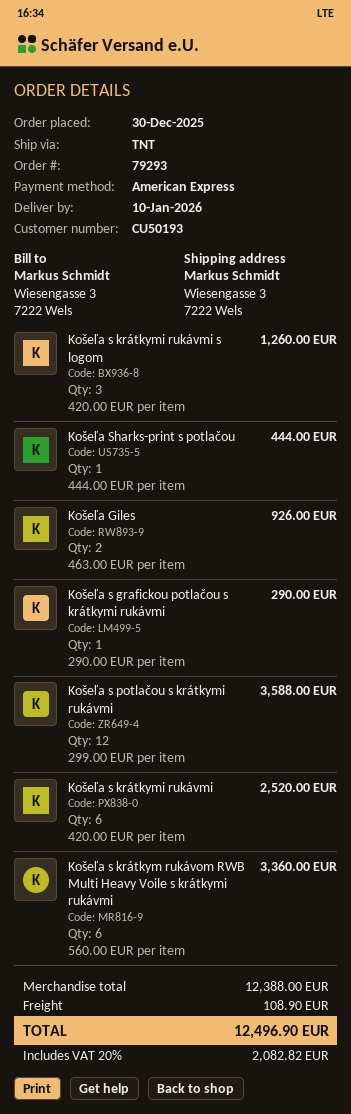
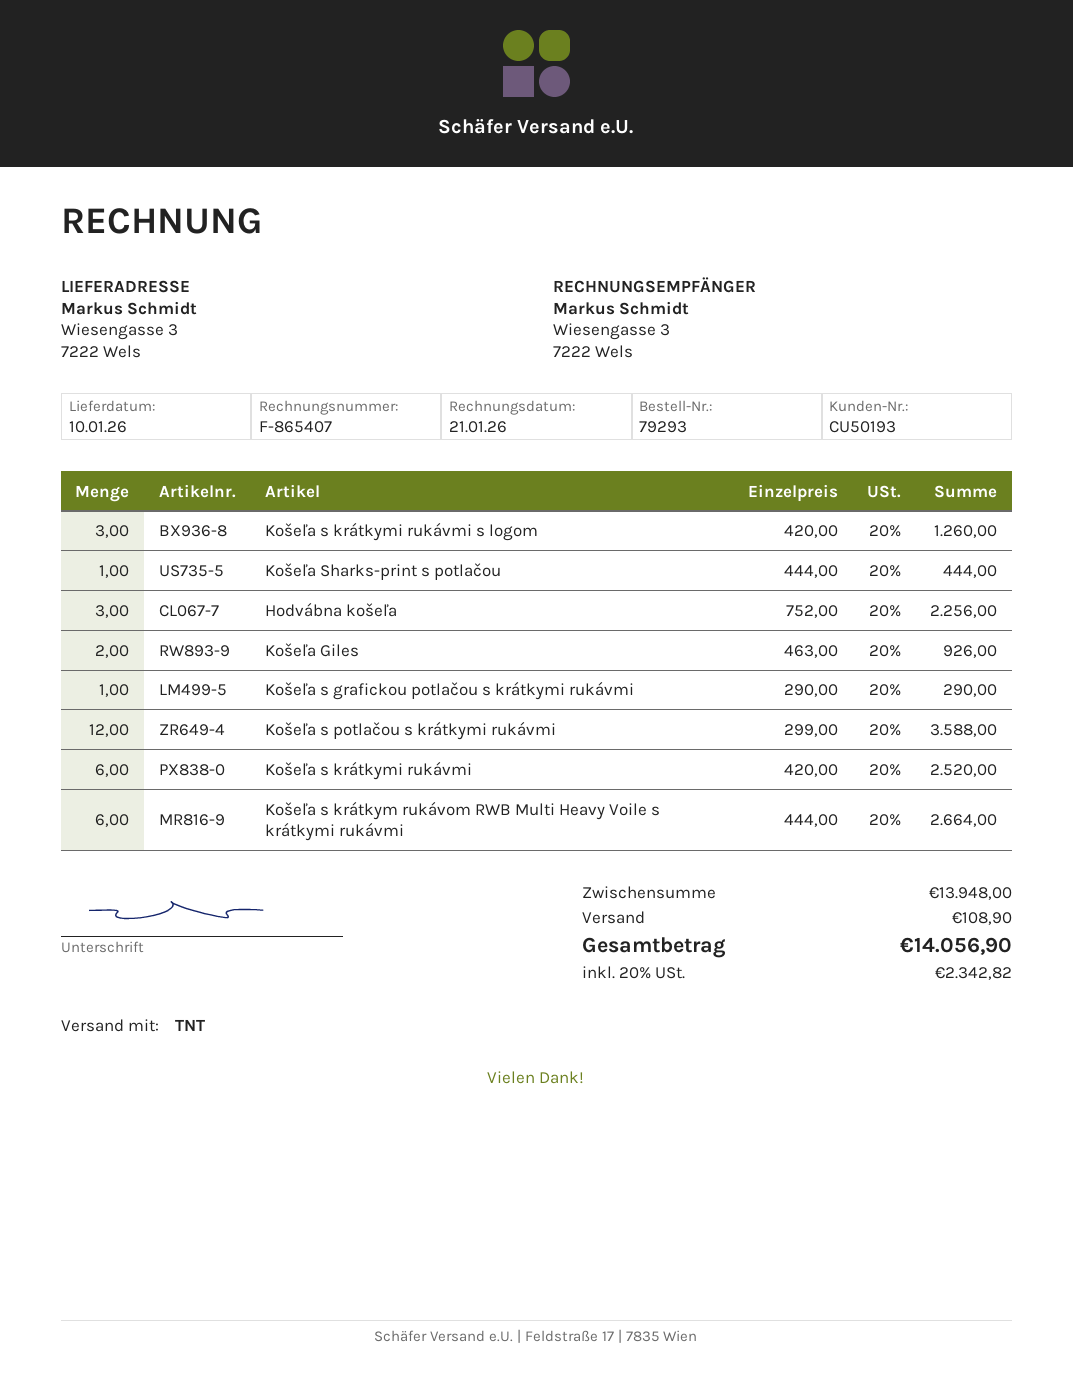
Košeľa s krátkym rukávom RWB Multi Heavy Voile s krátkymi rukávmi: 6 x 560.00 = 3360.00 -> 6 x 444.00 = 2664.00
Hodvábna košeľa: none -> 3 x 752.00 = 2256.00
subtotal: 12388.00 -> 13948.00
tax: 20% = 2082.82 -> 20% = 2342.82
total: 12496.90 -> 14056.90

